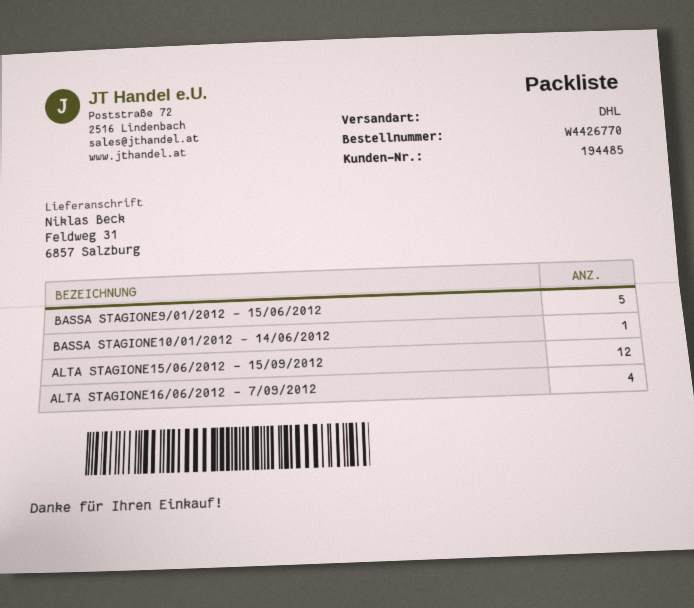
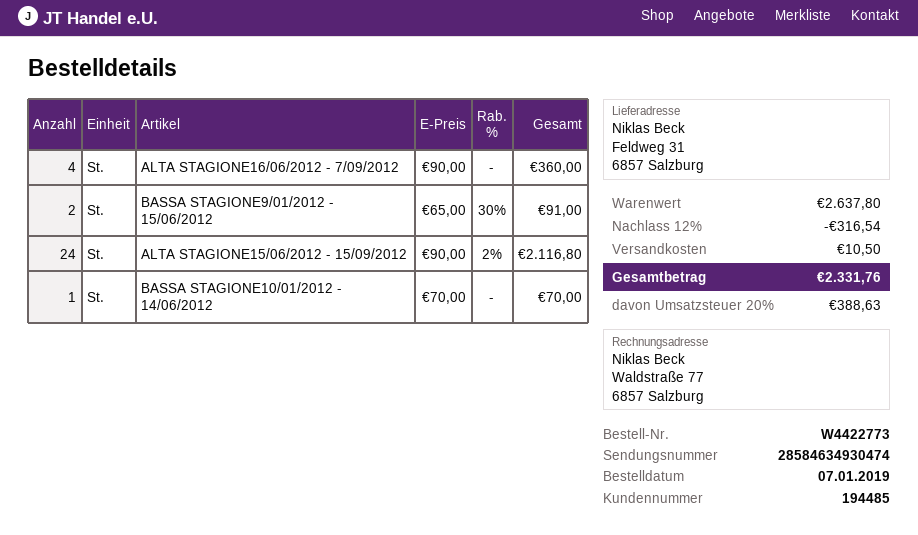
order number: W4426770 -> W4422773
BASSA STAGIONE9/01/2012 - 15/06/2012: 5 -> 2
ALTA STAGIONE15/06/2012 - 15/09/2012: 12 -> 24

